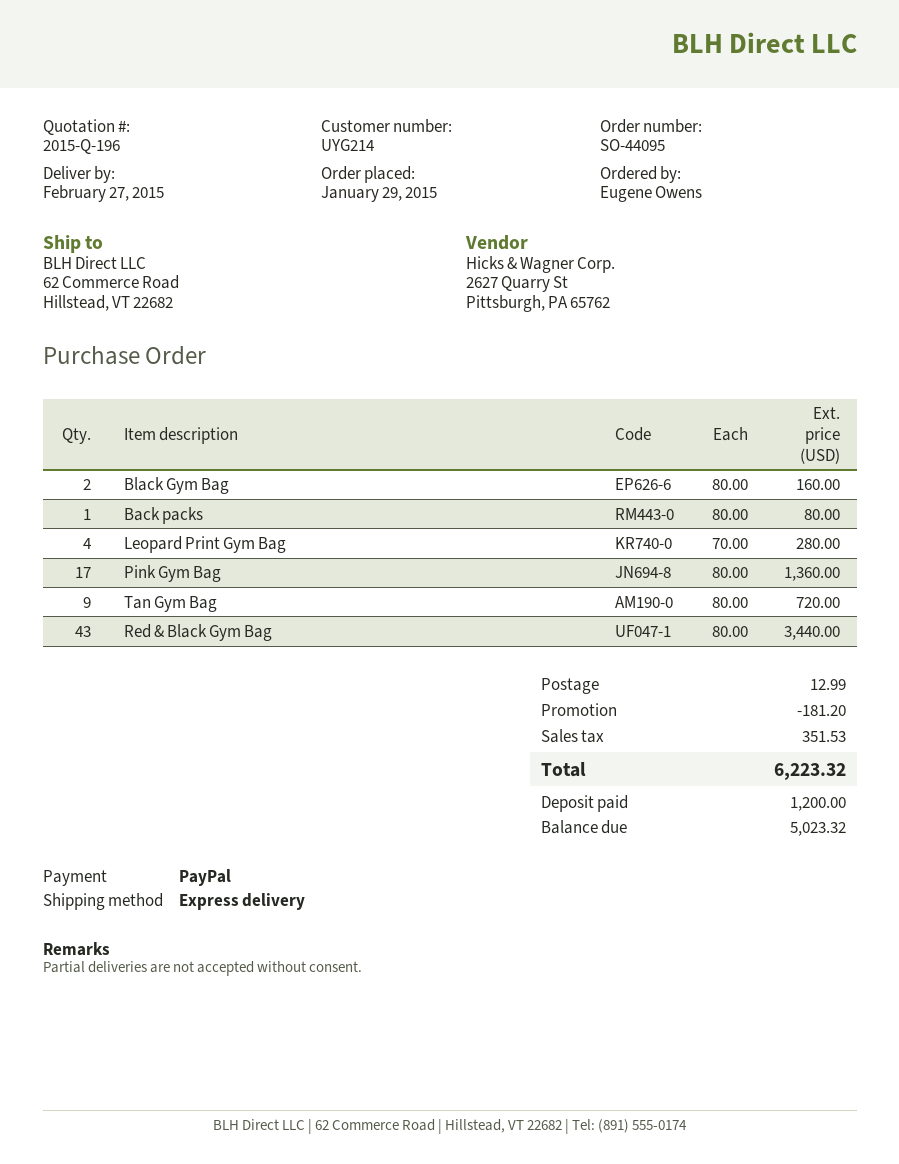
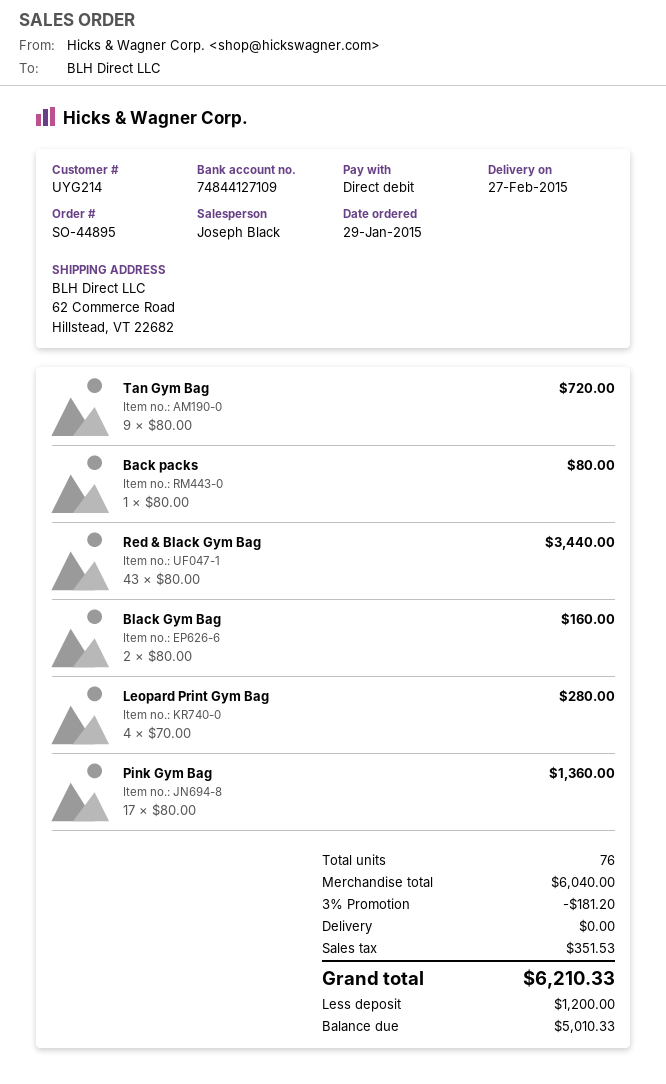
order number: SO-44095 -> SO-44895
payment method: PayPal -> direct debit
shipping: 12.99 -> 0.00
total: 6223.32 -> 6210.33
balance: 5023.32 -> 5010.33

